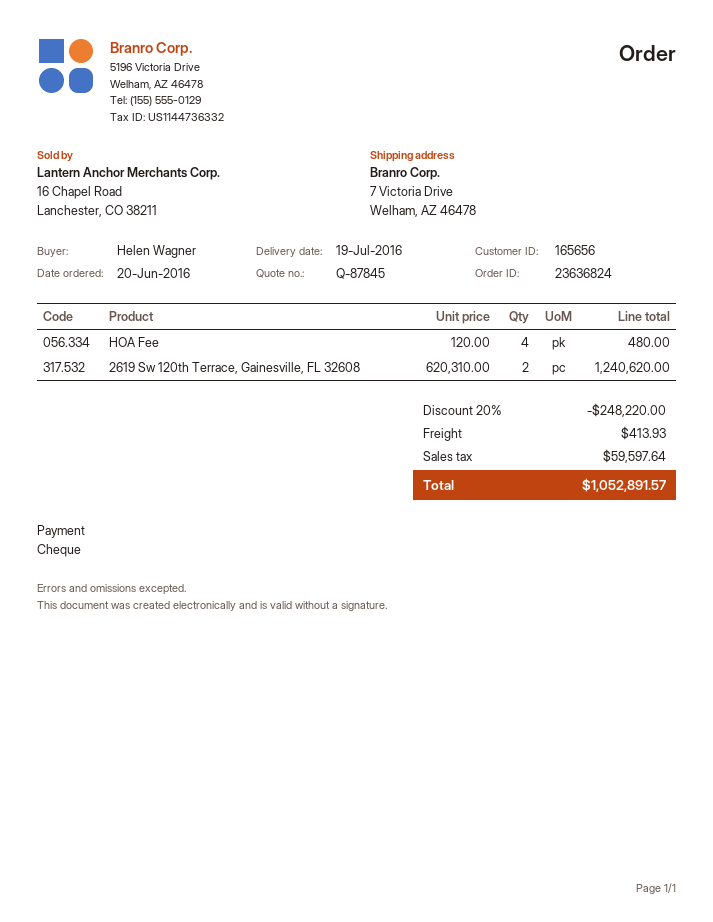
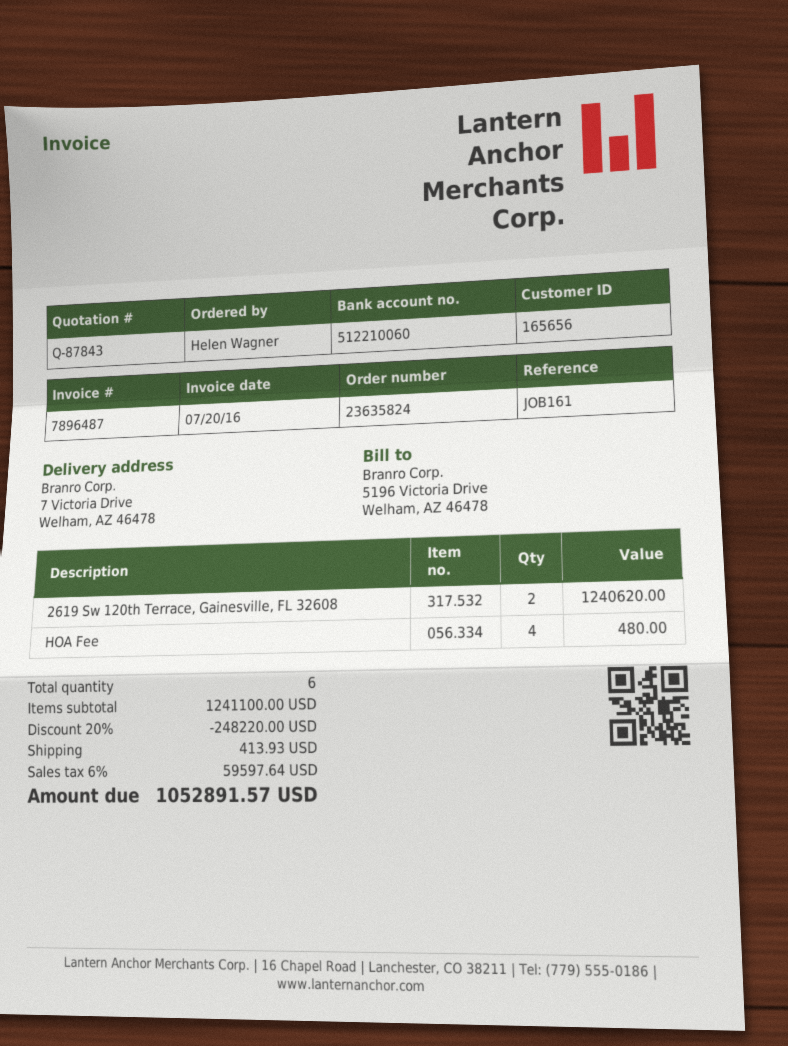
quote number: Q-87845 -> Q-87843
order number: 23636824 -> 23635824

